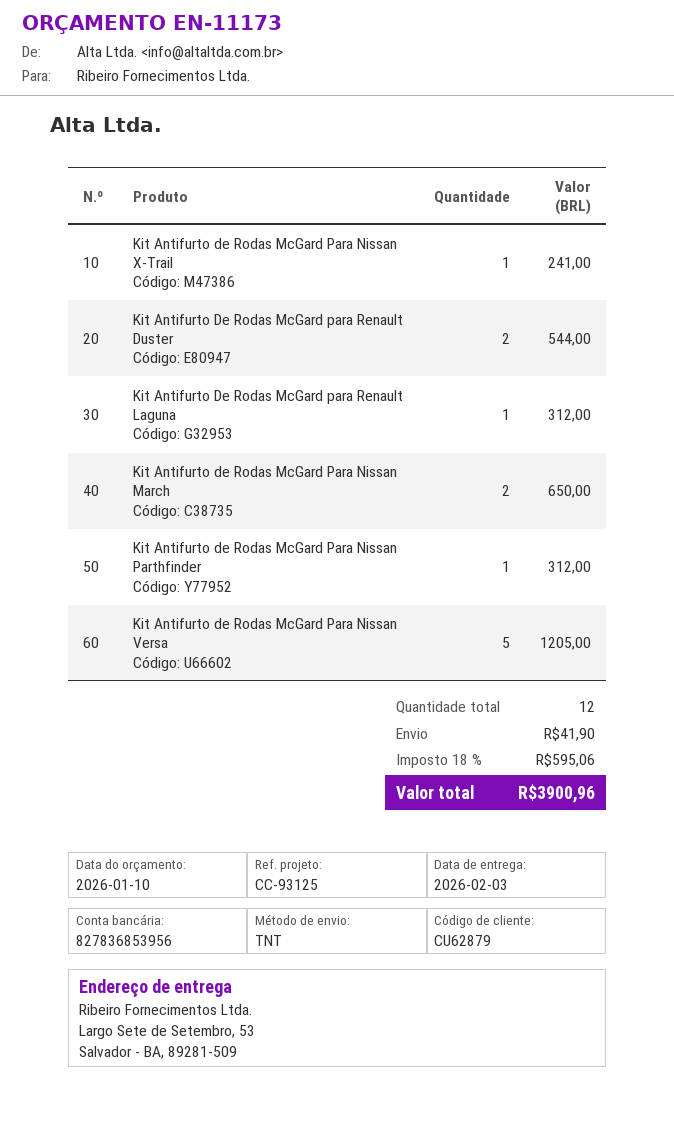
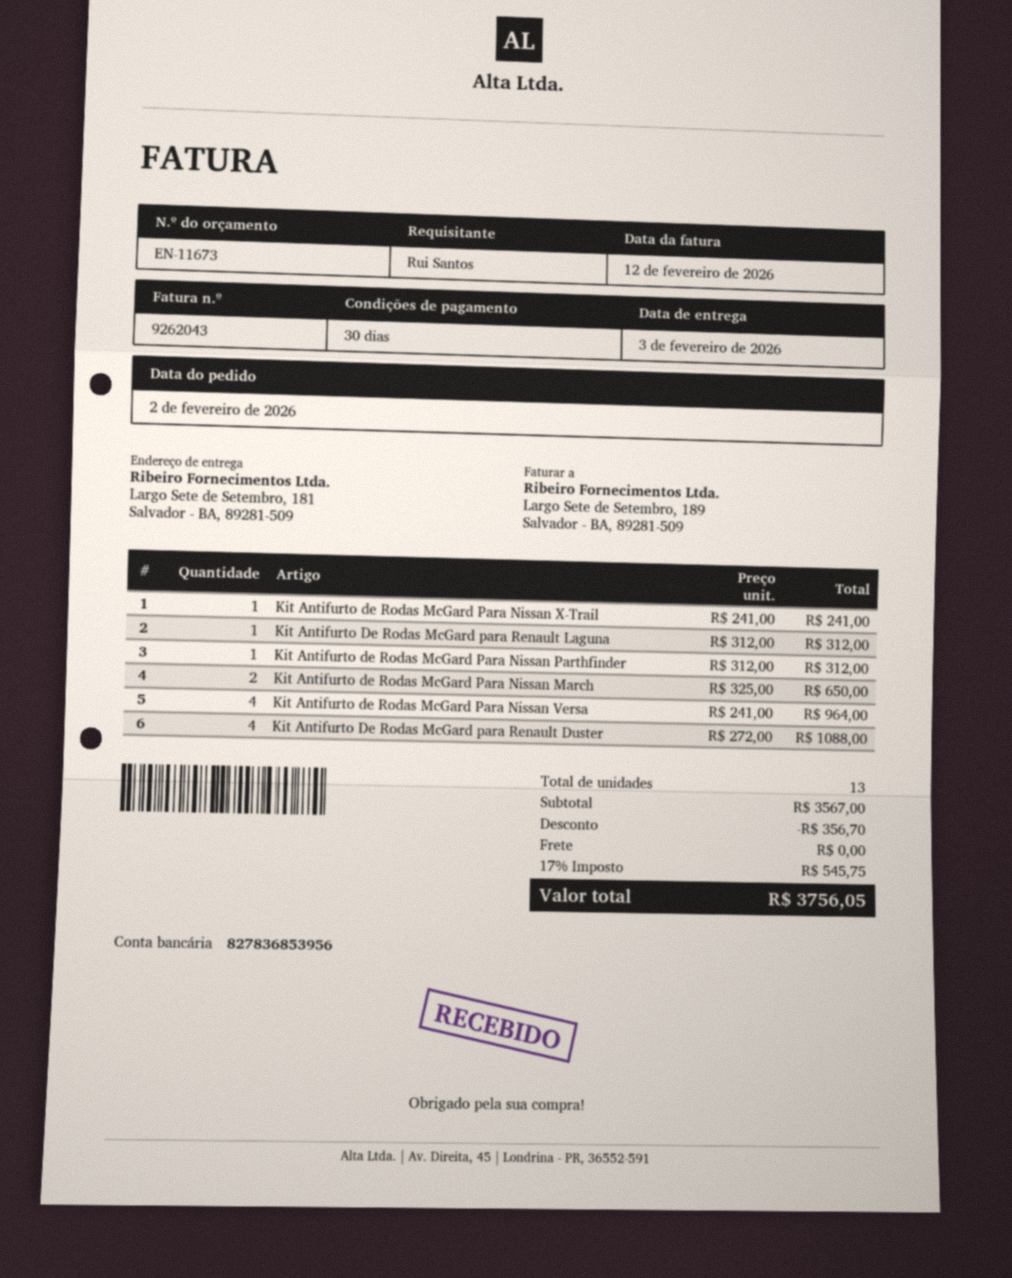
quote number: EN-11173 -> EN-11673
ship to: Largo Sete de Setembro, 53, Salvador - BA, 89281-509 -> Largo Sete de Setembro, 181, Salvador - BA, 89281-509
Kit Antifurto De Rodas McGard para Renault Duster: 2 for 544.00 -> 4 for 1088.00
Kit Antifurto de Rodas McGard Para Nissan Versa: 5 for 1205.00 -> 4 for 964.00
total quantity: 12 -> 13
discount: none -> 356.70
shipping: 41.90 -> 0.00
tax: 18% = 595.06 -> 17% = 545.75
total: 3900.96 -> 3756.05

